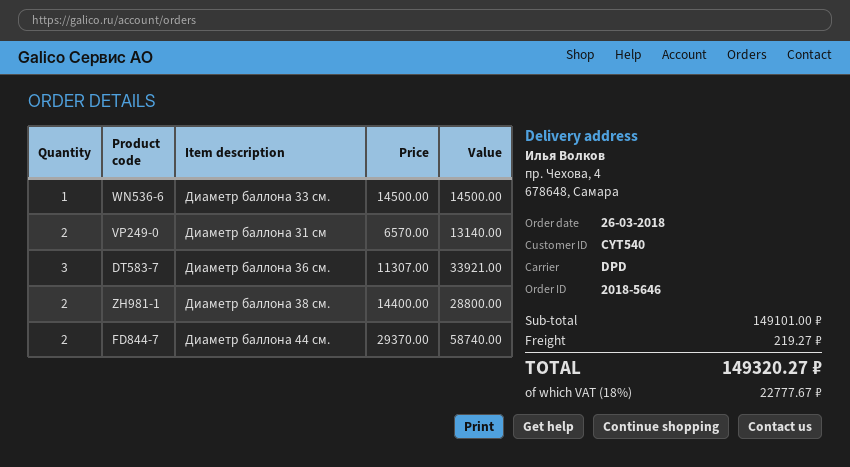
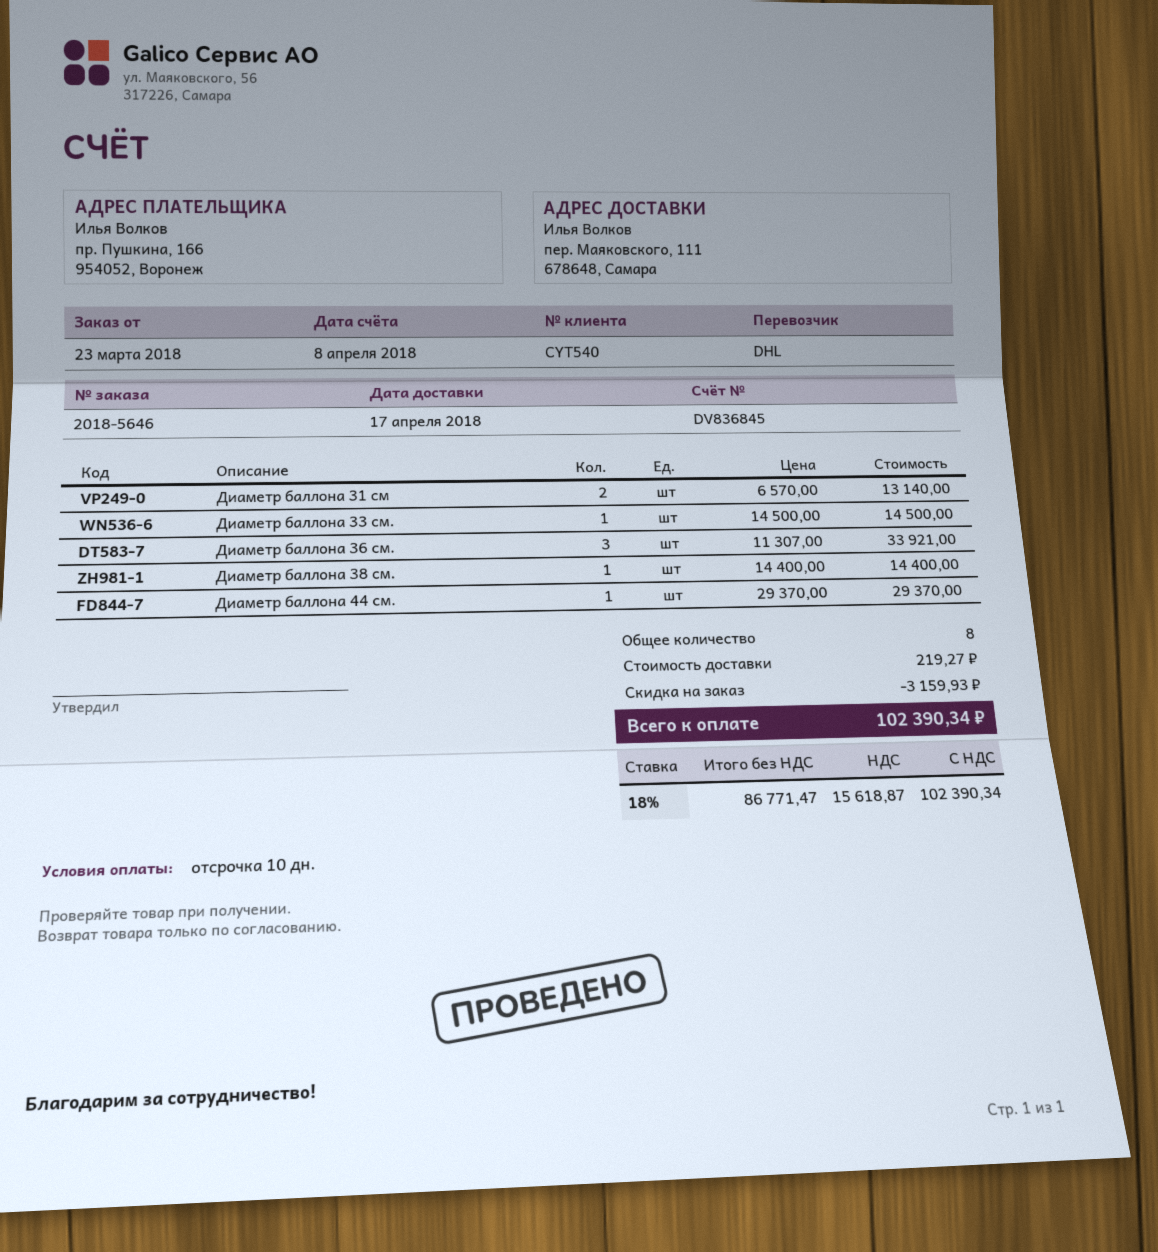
order date: 2018-03-26 -> 2018-03-23
shipping method: DPD -> DHL
ship to: пр. Чехова, 4, 678648, Самара -> пер. Маяковского, 111, 678648, Самара
Диаметр баллона 38 см.: 2 x 14400.00 = 28800.00 -> 1 x 14400.00 = 14400.00
Диаметр баллона 44 см.: 2 x 29370.00 = 58740.00 -> 1 x 29370.00 = 29370.00
discount: none -> 3159.93
tax: 18% = 22777.67 -> 18% = 15618.87
total: 149320.27 -> 102390.34

